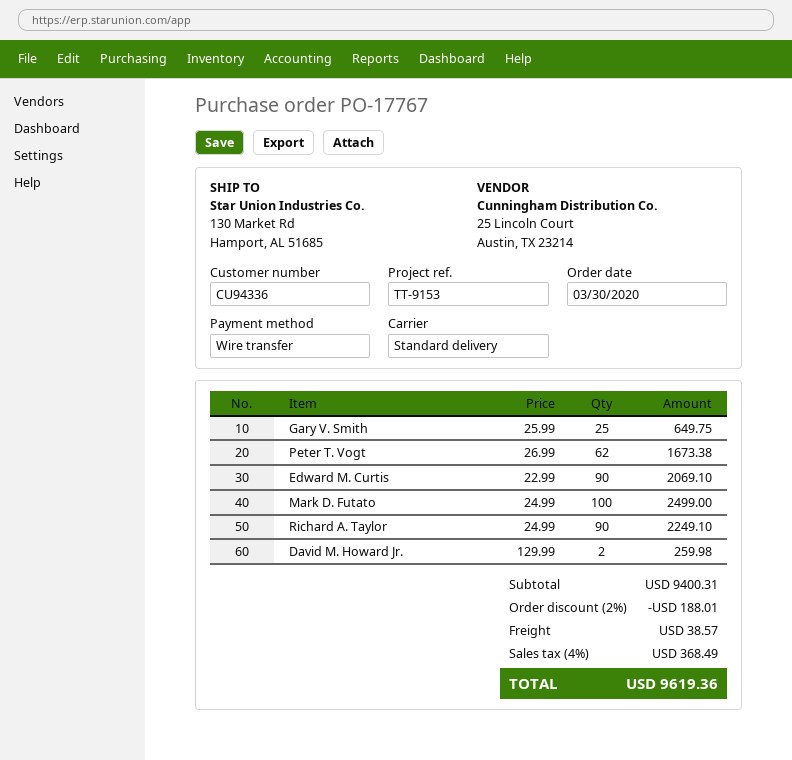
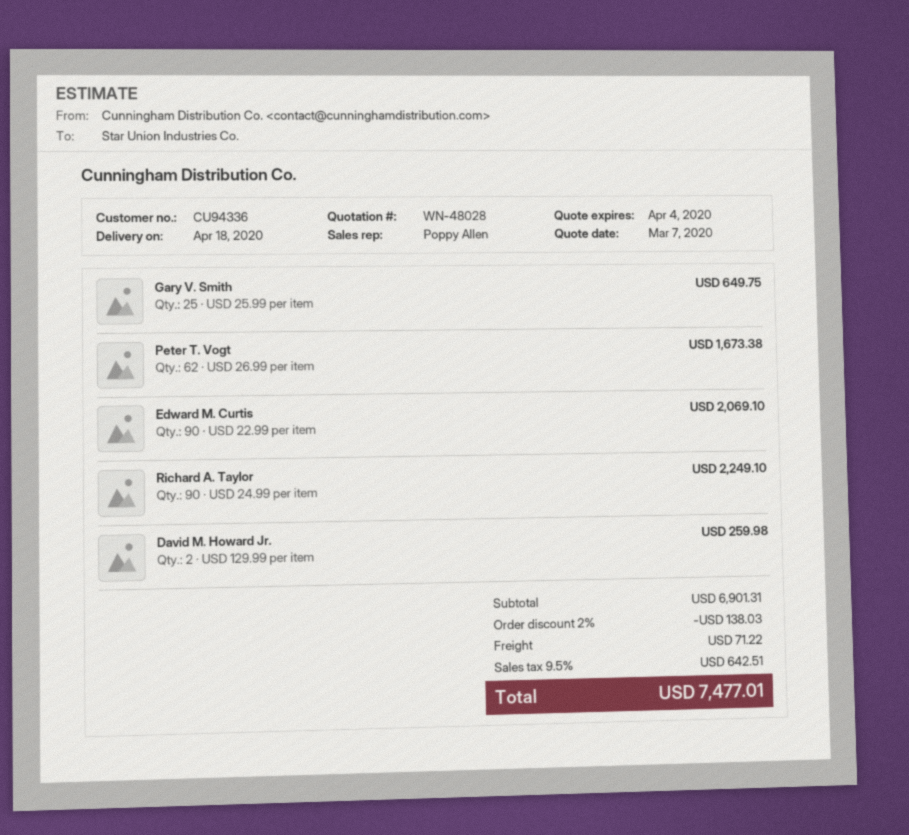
Mark D. Futato: 100 x 24.99 = 2499.00 -> none
subtotal: 9400.31 -> 6901.31
discount: 2% = 188.01 -> 2% = 138.03
shipping: 38.57 -> 71.22
tax: 4% = 368.49 -> 9.5% = 642.51
total: 9619.36 -> 7477.01

